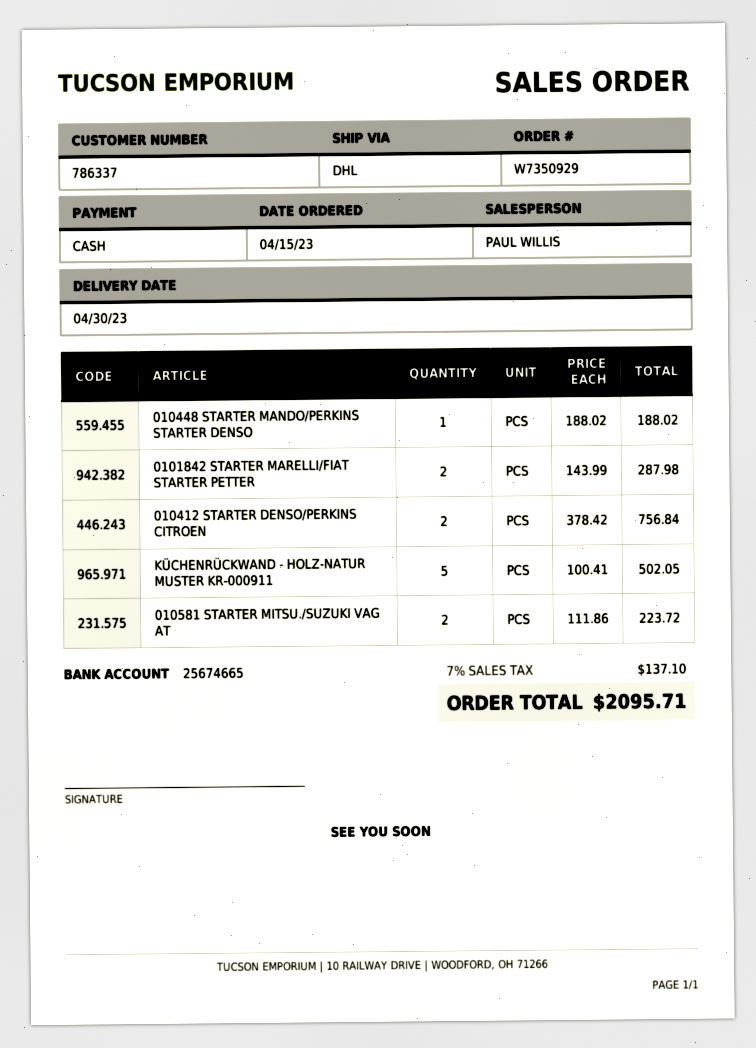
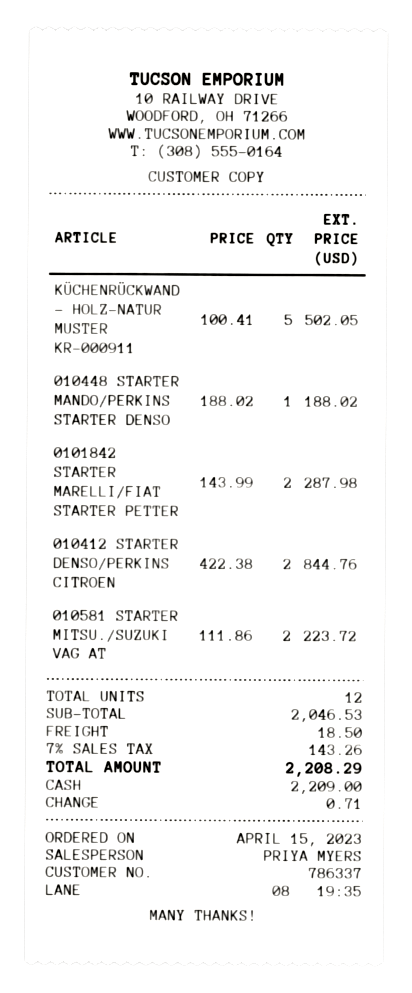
sales rep: PAUL WILLIS -> PRIYA MYERS
010412 STARTER DENSO/PERKINS CITROEN: 2 x 378.42 = 756.84 -> 2 x 422.38 = 844.76
shipping: none -> 18.50
tax: 7% = 137.10 -> 7% = 143.26
total: 2095.71 -> 2208.29

